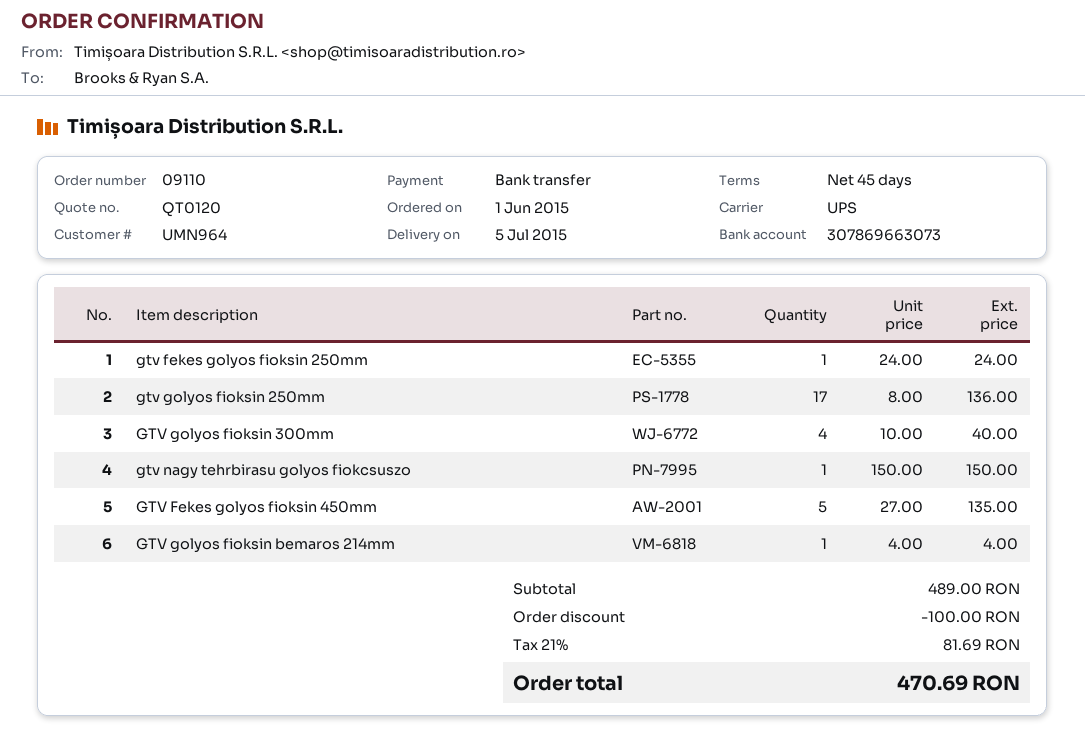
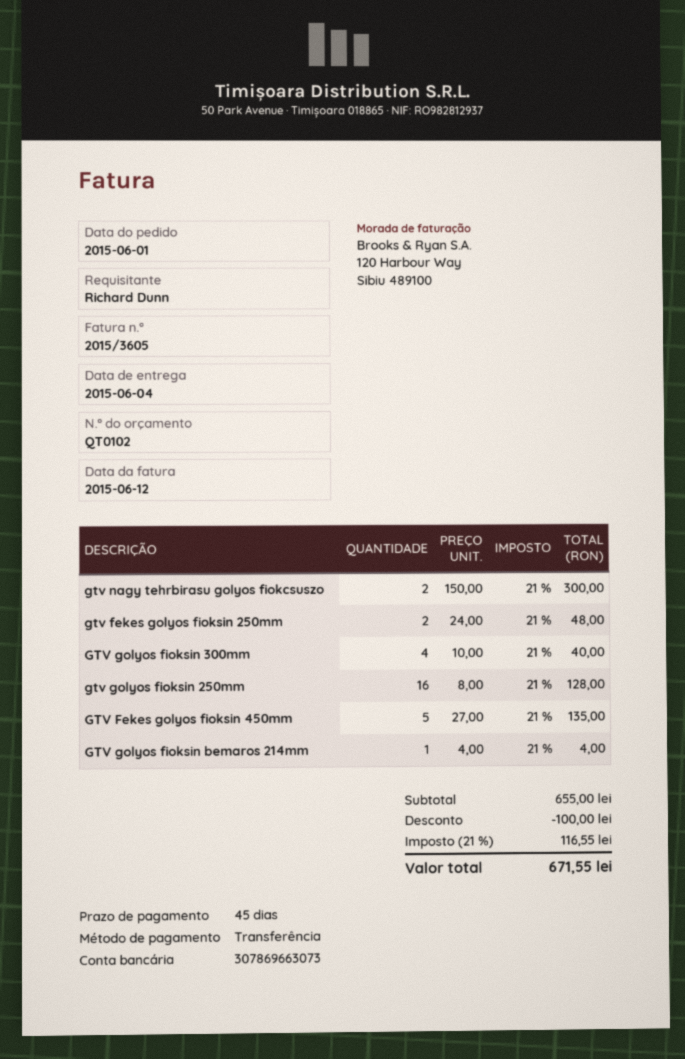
quote number: QT0120 -> QT0102
delivery date: 2015-07-05 -> 2015-06-04
gtv fekes golyos fioksin 250mm: 1 x 24.00 = 24.00 -> 2 x 24.00 = 48.00
gtv golyos fioksin 250mm: 17 x 8.00 = 136.00 -> 16 x 8.00 = 128.00
gtv nagy tehrbirasu golyos fiokcsuszo: 1 x 150.00 = 150.00 -> 2 x 150.00 = 300.00
subtotal: 489.00 -> 655.00
tax: 21% = 81.69 -> 21% = 116.55
total: 470.69 -> 671.55

